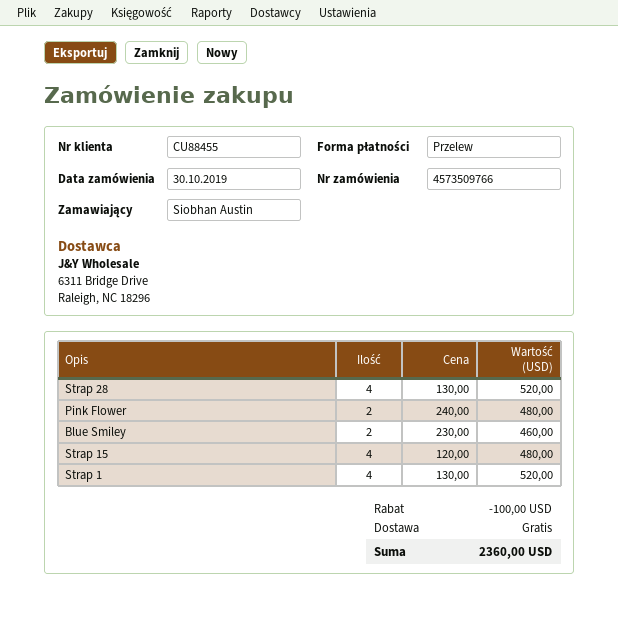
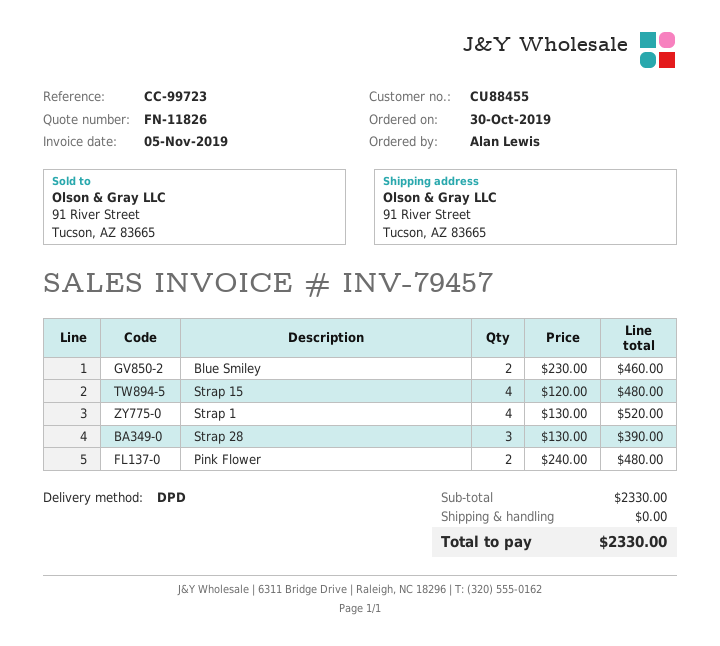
ordered by: Siobhan Austin -> Alan Lewis
Strap 28: 4 x 130.00 = 520.00 -> 3 x 130.00 = 390.00
discount: 100.00 -> none
total: 2360.00 -> 2330.00

